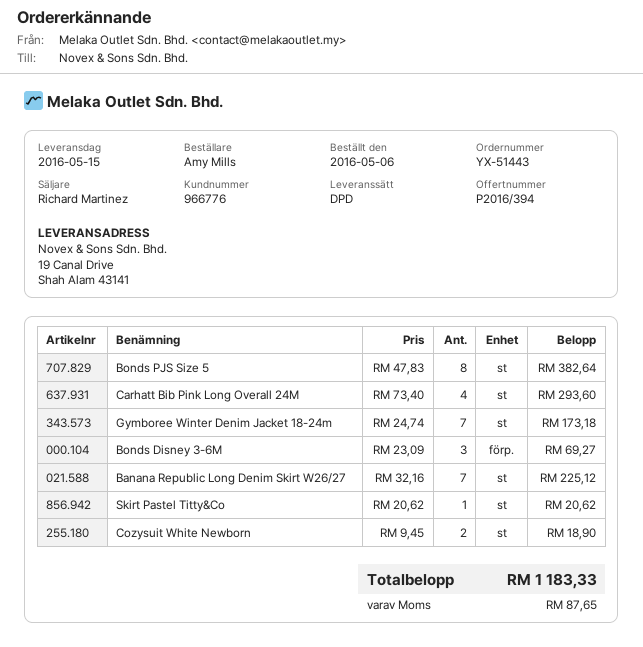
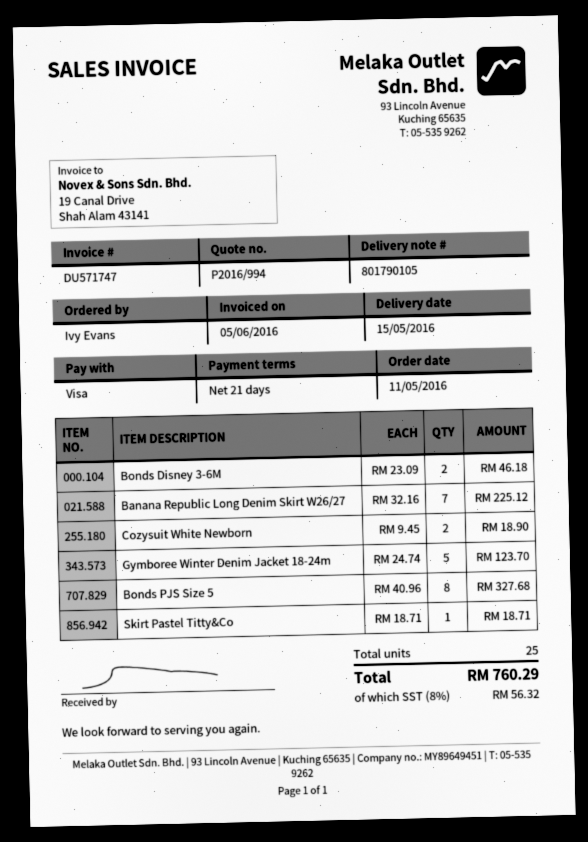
quote number: P2016/394 -> P2016/994
order date: 2016-05-06 -> 2016-05-11
ordered by: Amy Mills -> Ivy Evans
Bonds PJS Size 5: 8 x 47.83 = 382.64 -> 8 x 40.96 = 327.68
Carhatt Bib Pink Long Overall 24M: 4 x 73.40 = 293.60 -> none
Gymboree Winter Denim Jacket 18-24m: 7 x 24.74 = 173.18 -> 5 x 24.74 = 123.70
Bonds Disney 3-6M: 3 x 23.09 = 69.27 -> 2 x 23.09 = 46.18
Skirt Pastel Titty&Co: 1 x 20.62 = 20.62 -> 1 x 18.71 = 18.71
tax: 87.65 -> 56.32
total: 1183.33 -> 760.29

